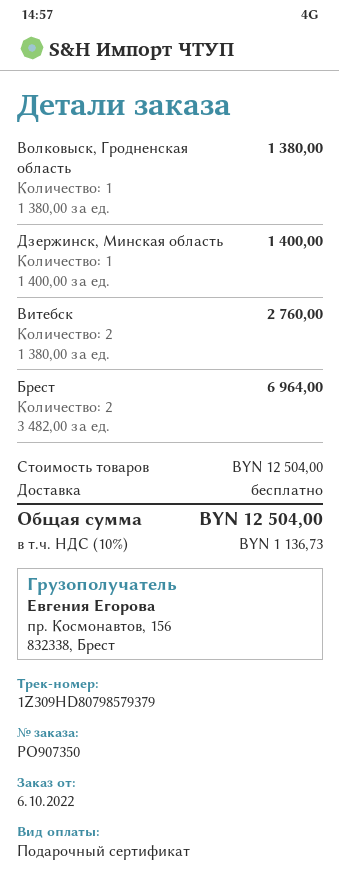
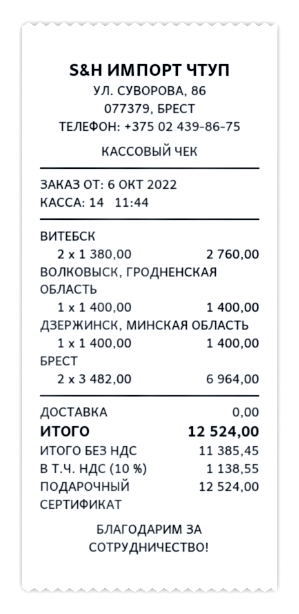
Волковыск, Гродненская область: 1 x 1380.00 = 1380.00 -> 1 x 1400.00 = 1400.00
tax: 10% = 1136.73 -> 10% = 1138.55
total: 12504.00 -> 12524.00

